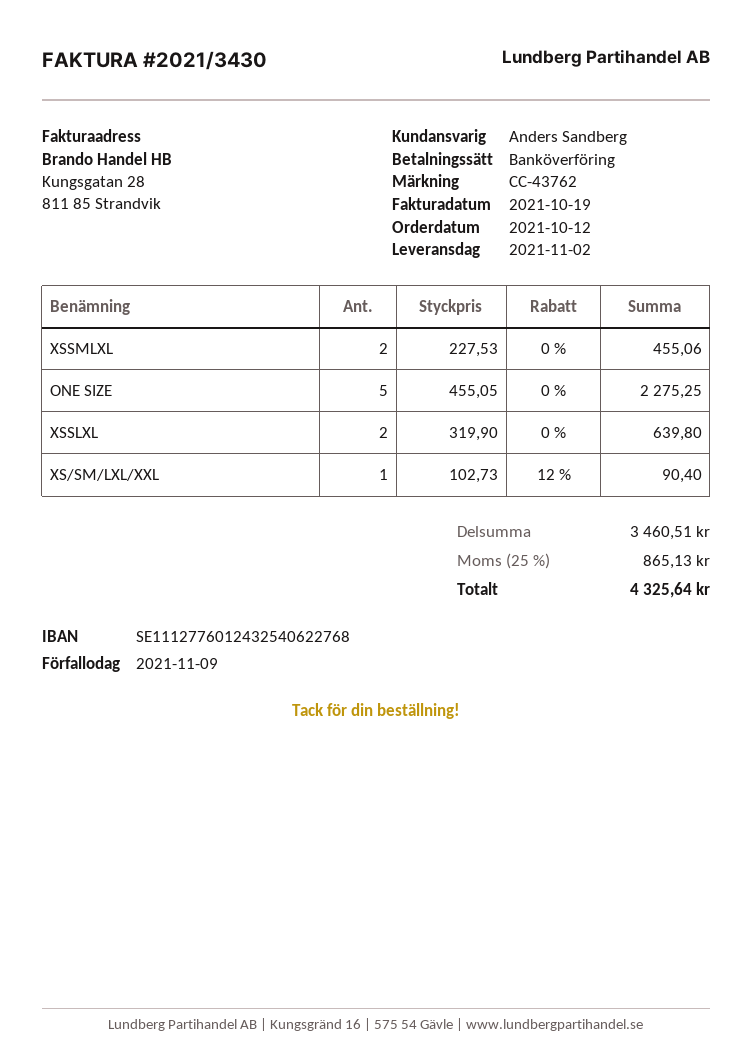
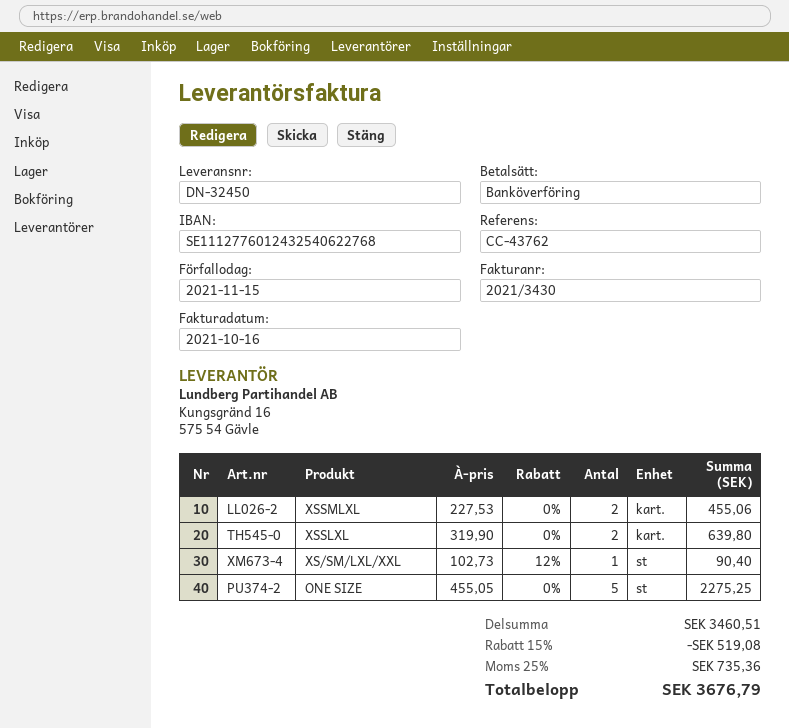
invoice date: 2021-10-19 -> 2021-10-16
due date: 2021-11-09 -> 2021-11-15
discount: none -> 15% = 519.08
tax: 25% = 865.13 -> 25% = 735.36
total: 4325.64 -> 3676.79

